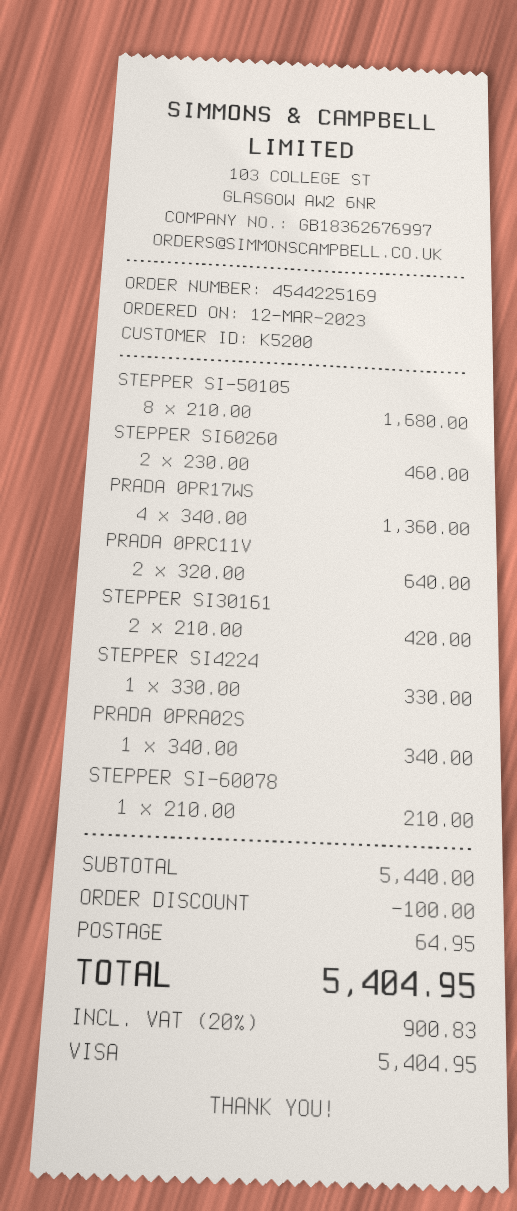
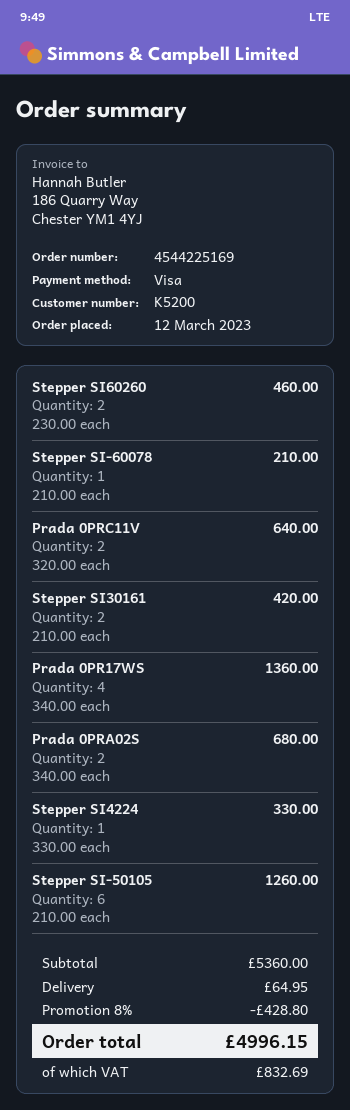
STEPPER SI-50105: 8 x 210.00 = 1680.00 -> 6 x 210.00 = 1260.00
PRADA 0PRA02S: 1 x 340.00 = 340.00 -> 2 x 340.00 = 680.00
subtotal: 5440.00 -> 5360.00
discount: 100.00 -> 428.80
tax: 900.83 -> 832.69
total: 5404.95 -> 4996.15

